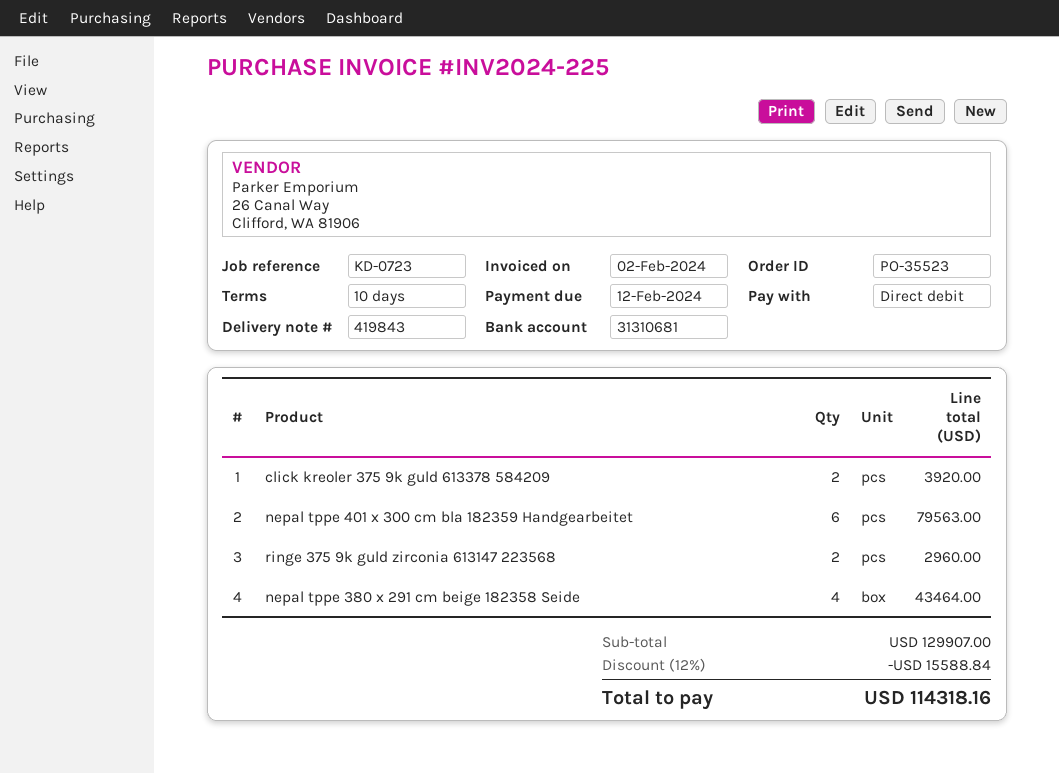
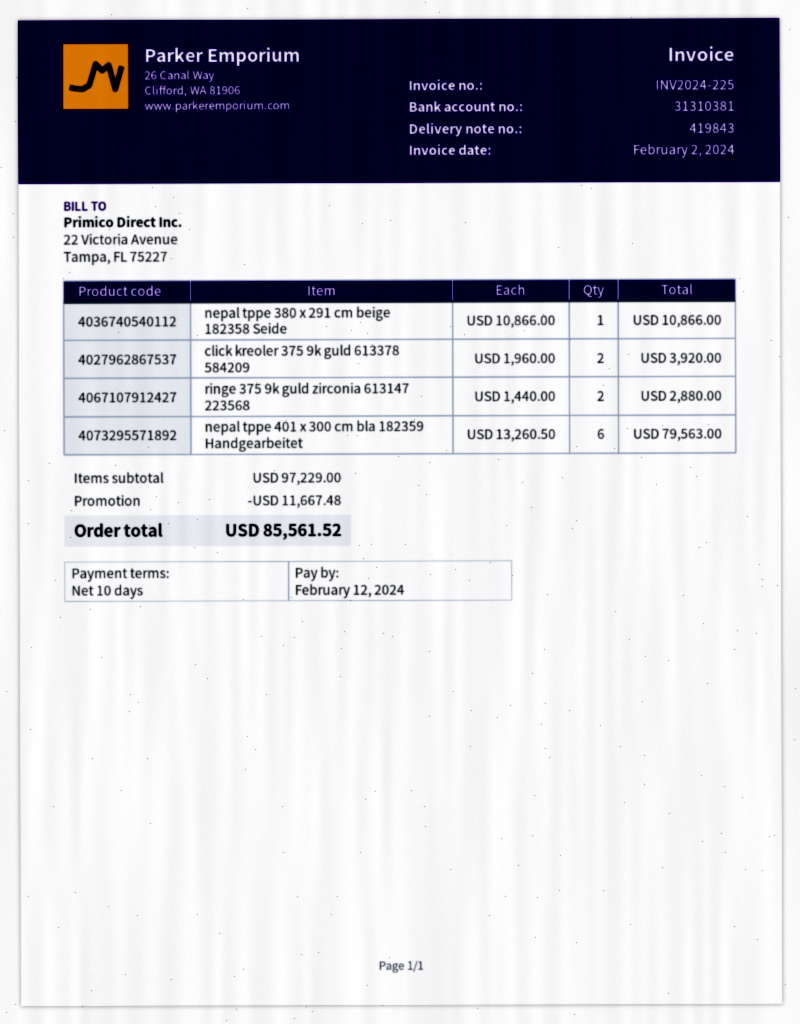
bank account: 31310681 -> 31310381
ringe 375 9k guld zirconia 613147 223568: 2 for 2960.00 -> 2 for 2880.00
nepal tppe 380 x 291 cm beige 182358 Seide: 4 for 43464.00 -> 1 for 10866.00
subtotal: 129907.00 -> 97229.00
discount: 15588.84 -> 11667.48
total: 114318.16 -> 85561.52

